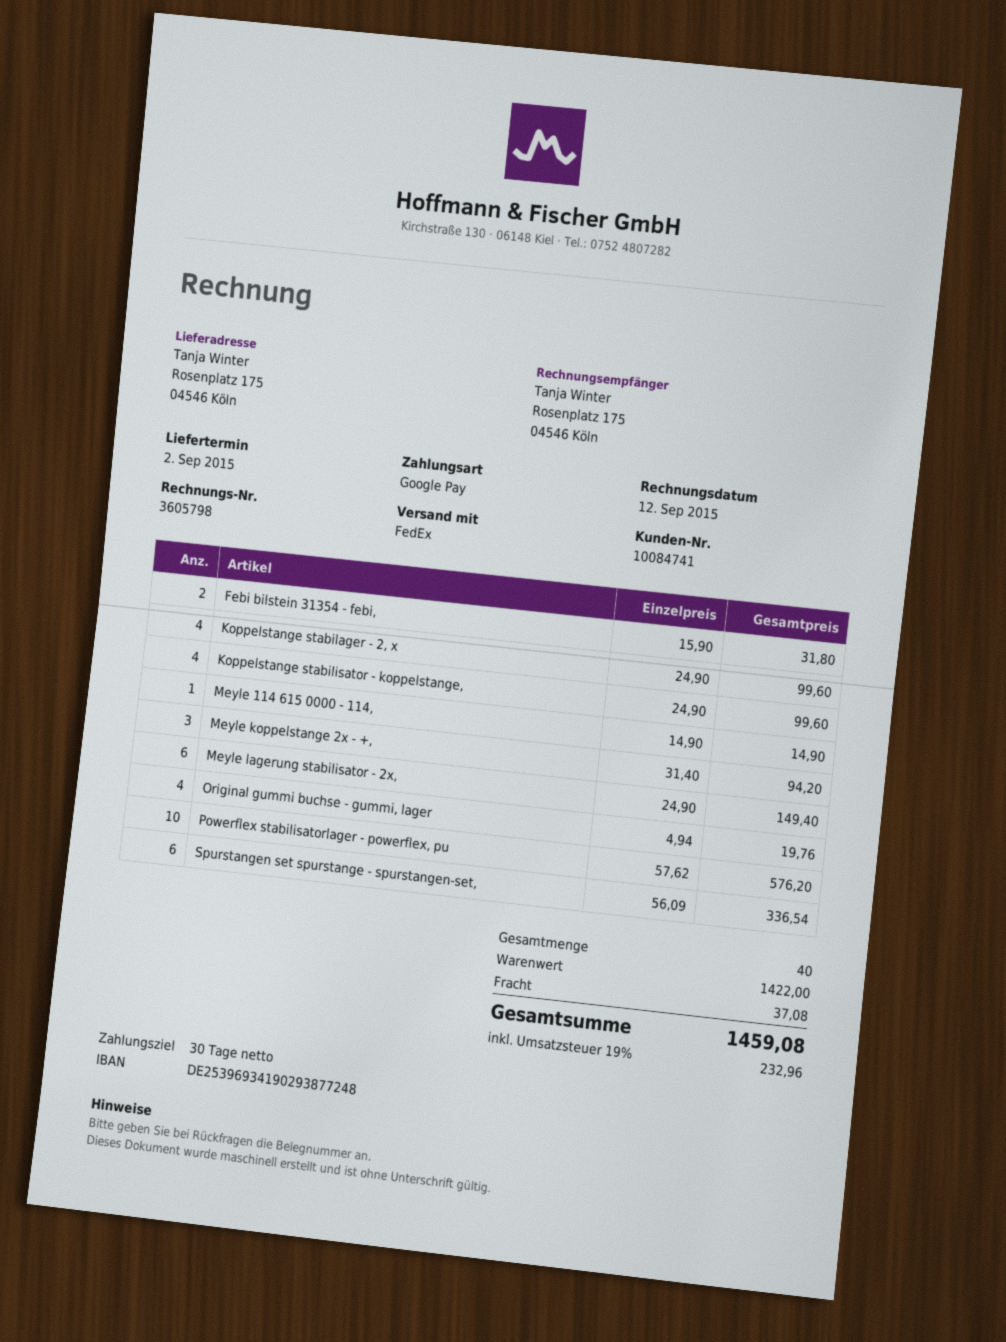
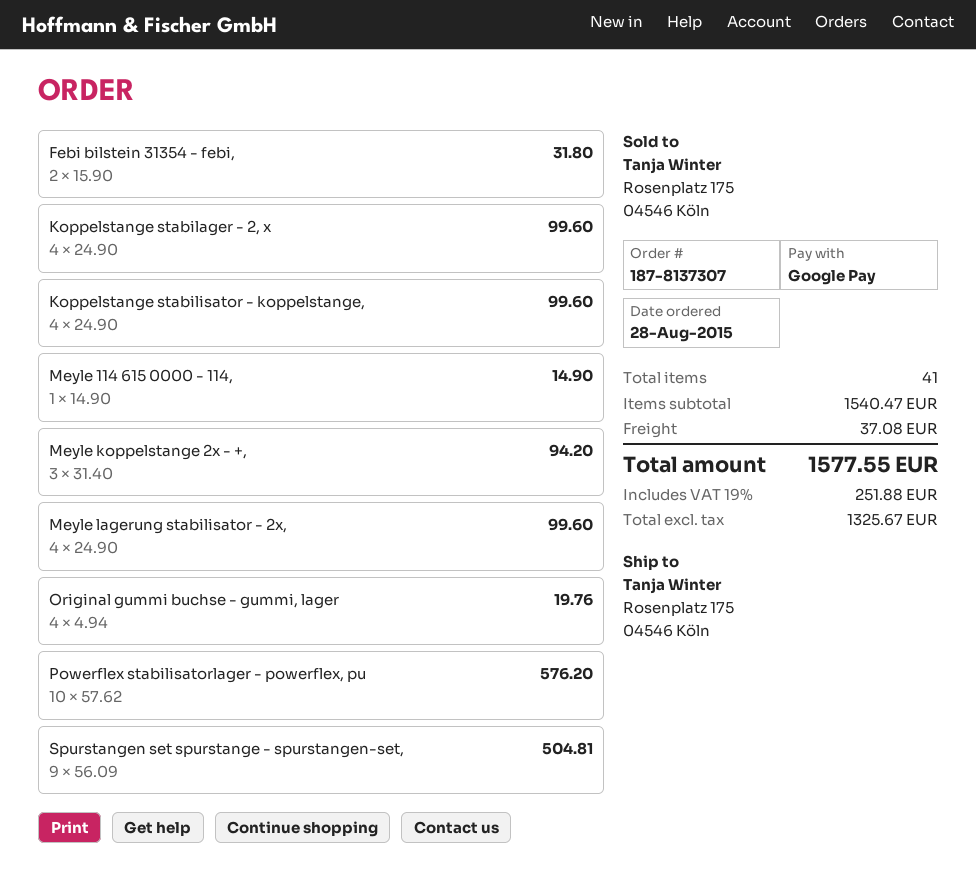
Meyle lagerung stabilisator - 2x,: 6 x 24.90 = 149.40 -> 4 x 24.90 = 99.60
Spurstangen set spurstange - spurstangen-set,: 6 x 56.09 = 336.54 -> 9 x 56.09 = 504.81
total quantity: 40 -> 41
subtotal: 1422.00 -> 1540.47
tax: 19% = 232.96 -> 19% = 251.88
total: 1459.08 -> 1577.55

